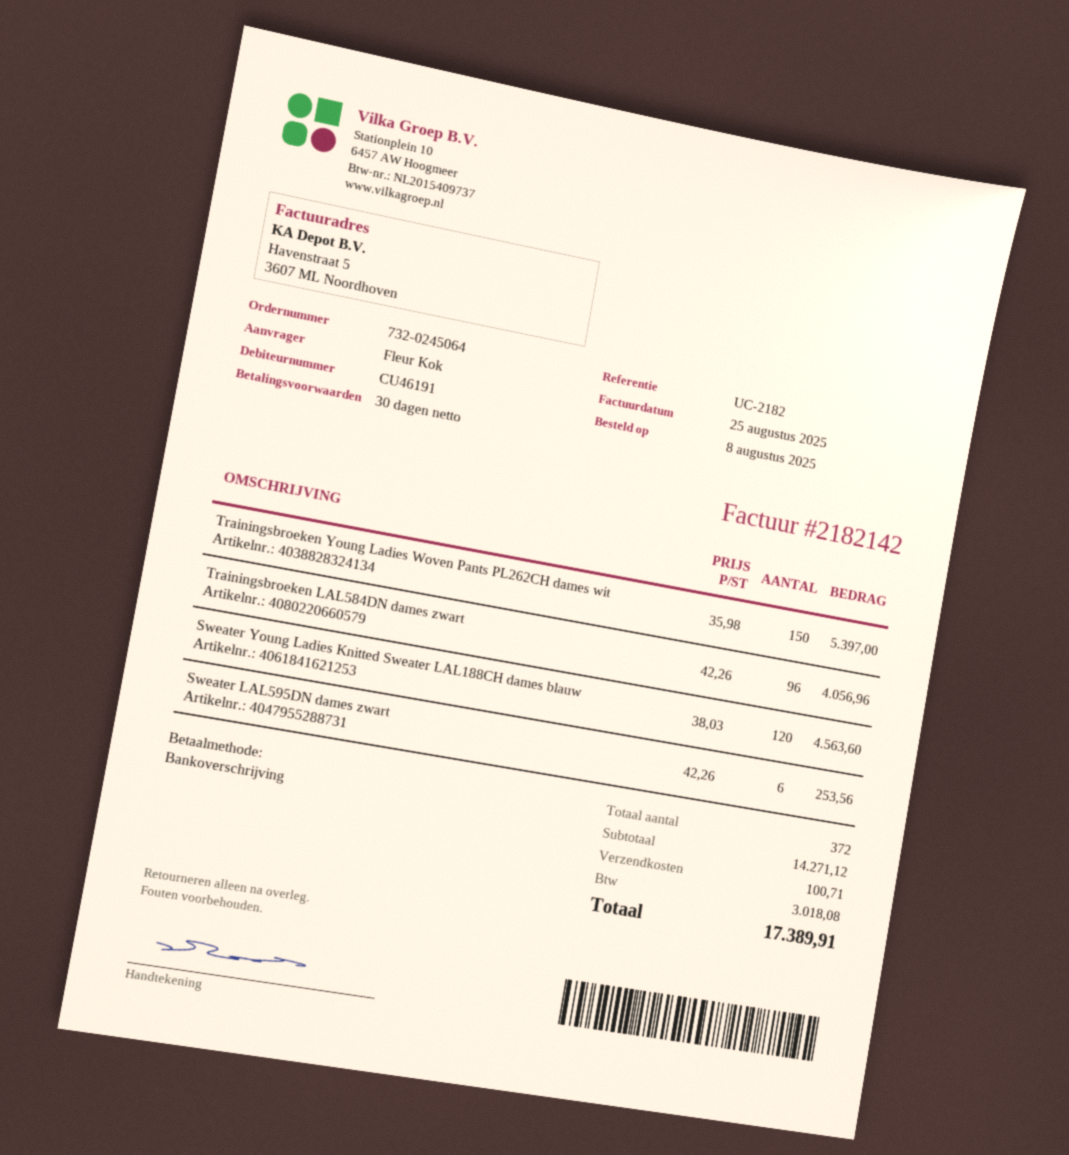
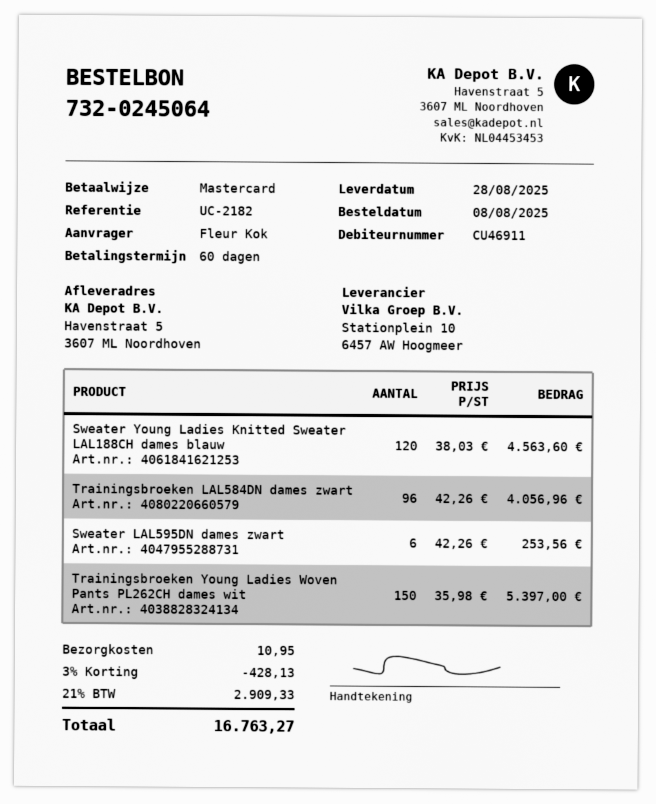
payment terms: 30 days -> 60 days
customer number: CU46191 -> CU46911
payment method: bank transfer -> Mastercard
discount: none -> 3% = 428.13
shipping: 100.71 -> 10.95
tax: 3018.08 -> 2909.33
total: 17389.91 -> 16763.27

